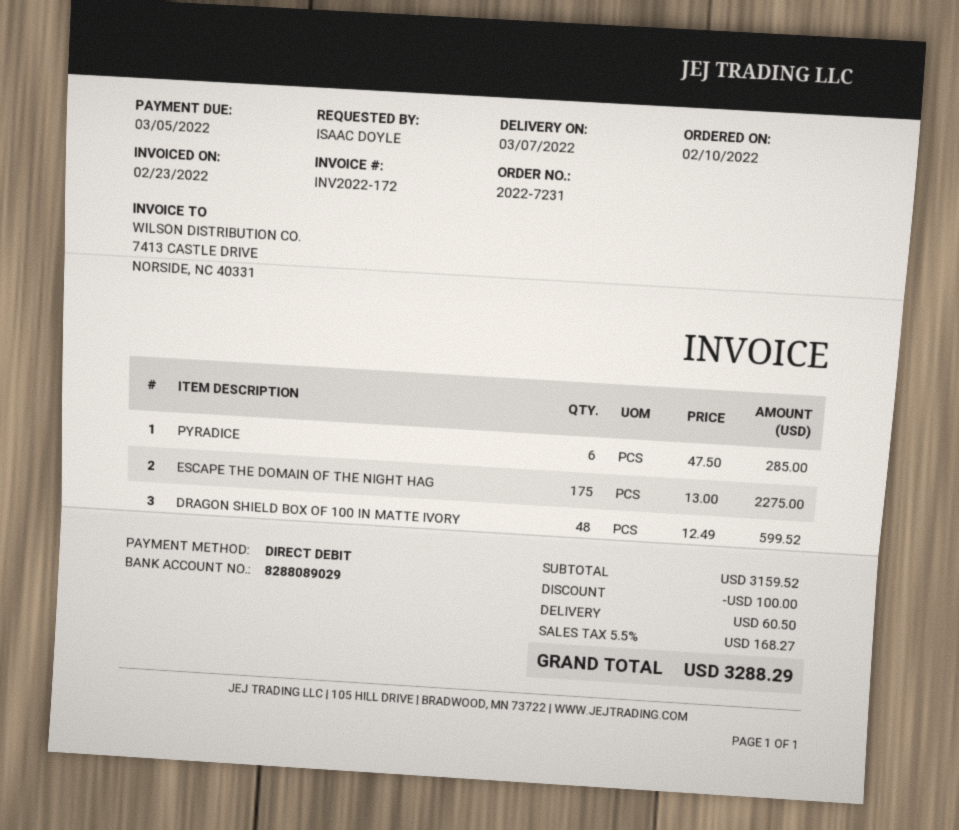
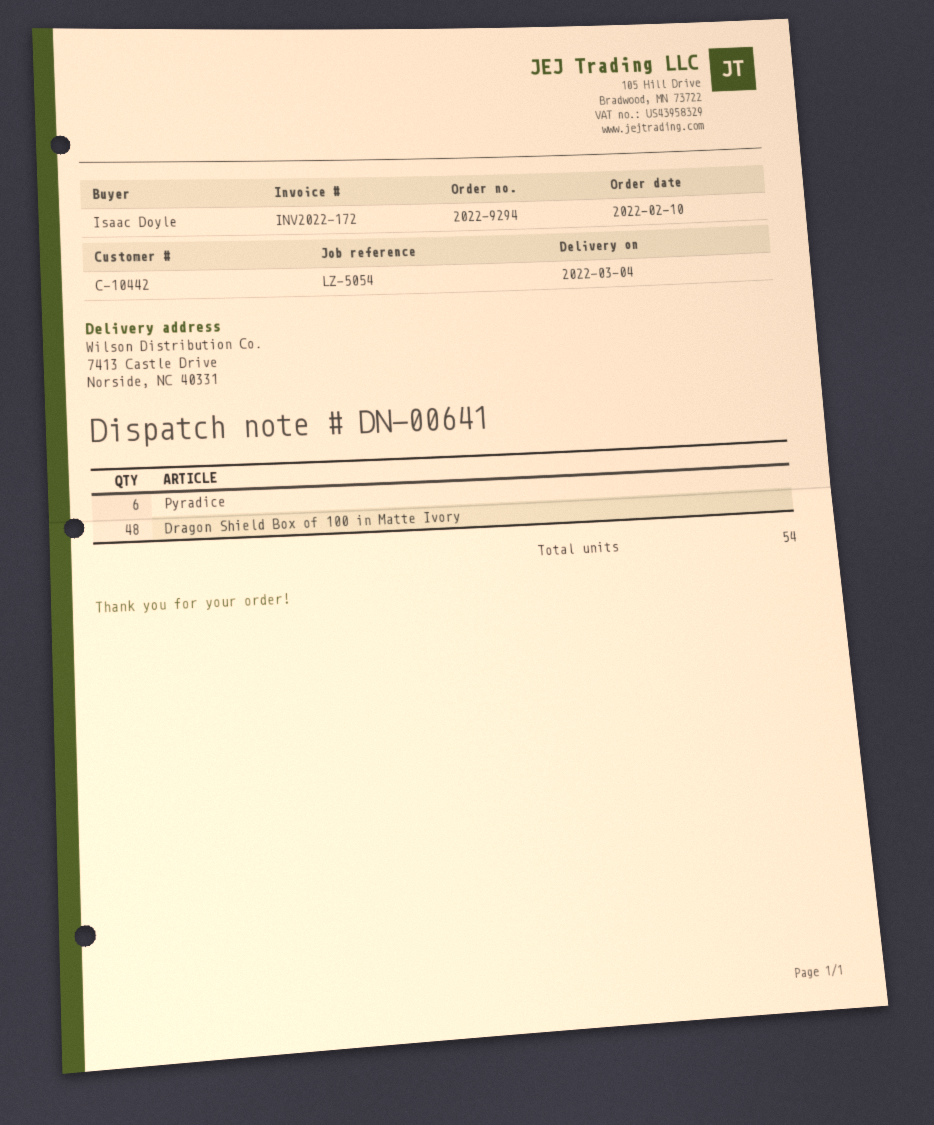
order number: 2022-7231 -> 2022-9294
delivery date: 2022-03-07 -> 2022-03-04
ESCAPE THE DOMAIN OF THE NIGHT HAG: 175 -> none

